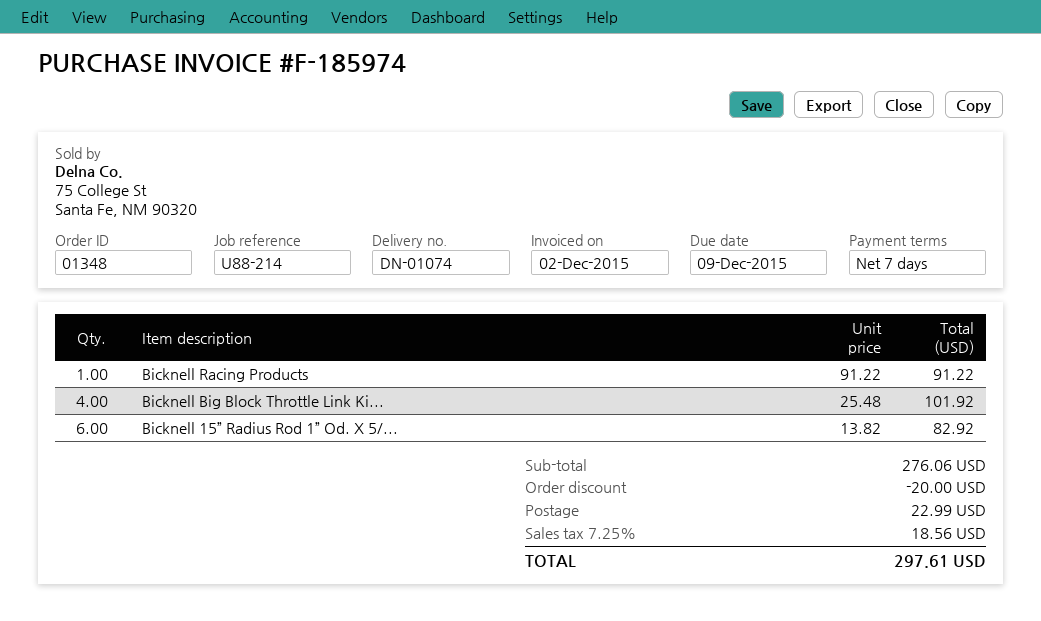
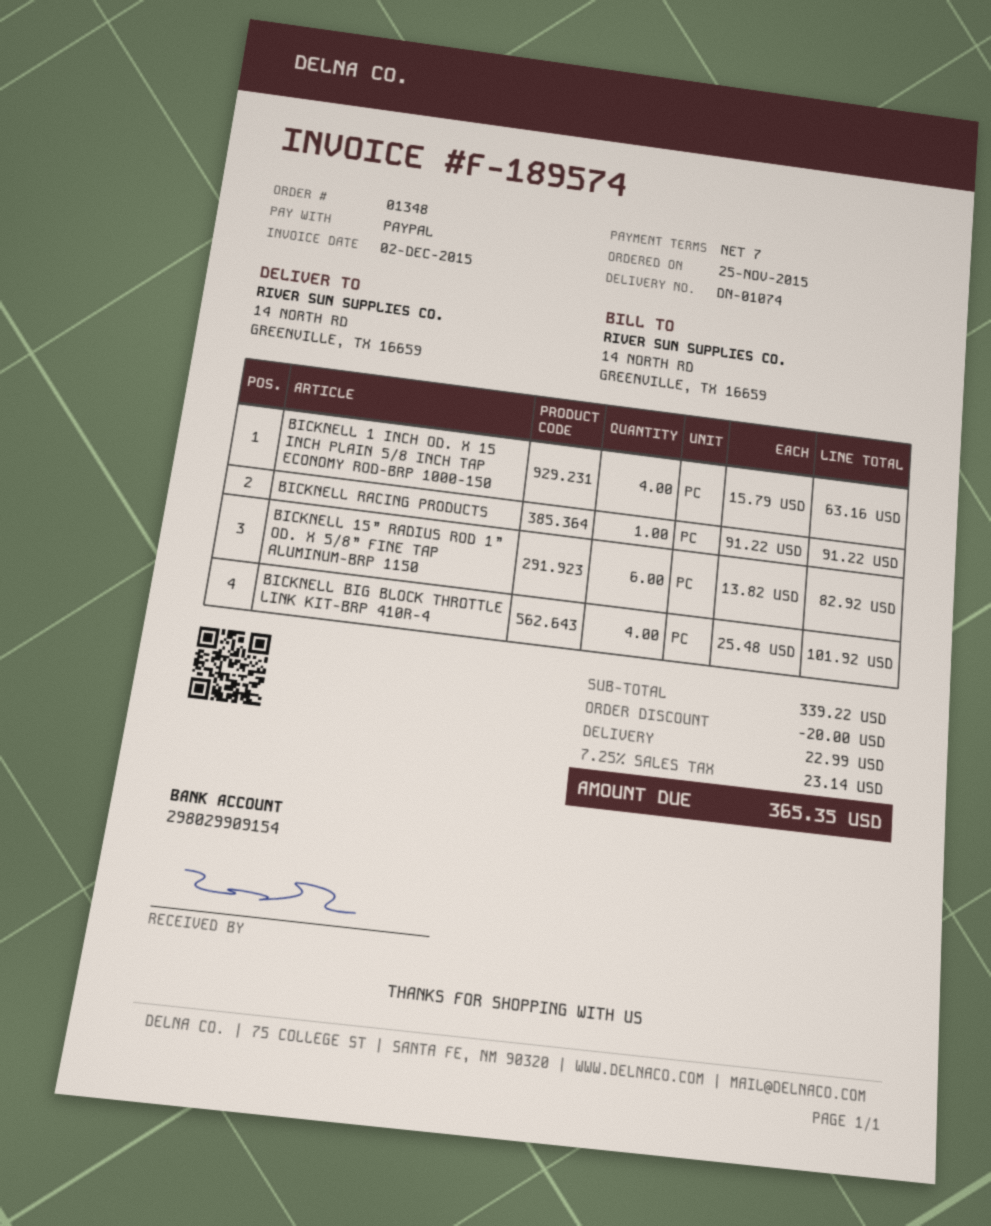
invoice number: F-185974 -> F-189574
BICKNELL 1 INCH OD. X 15 INCH PLAIN 5/8 INCH TAP ECONOMY ROD-BRP 1000-150: none -> 4 x 15.79 = 63.16
subtotal: 276.06 -> 339.22
tax: 7.25% = 18.56 -> 7.25% = 23.14
total: 297.61 -> 365.35

